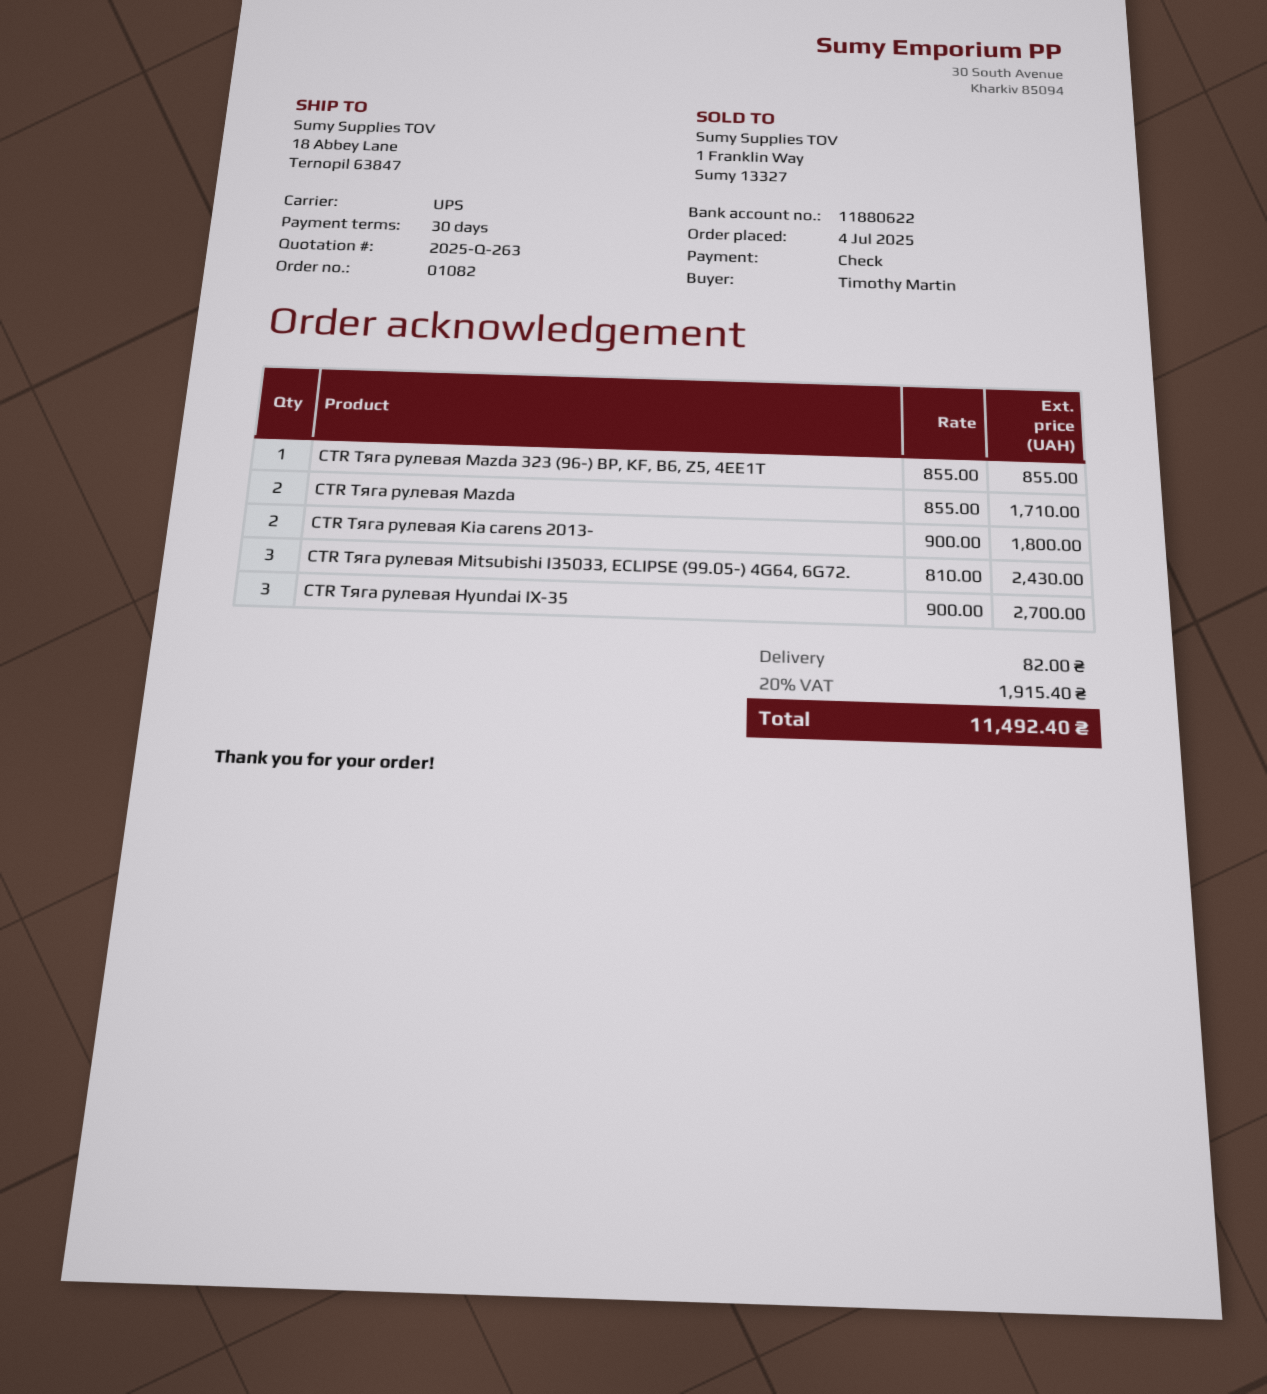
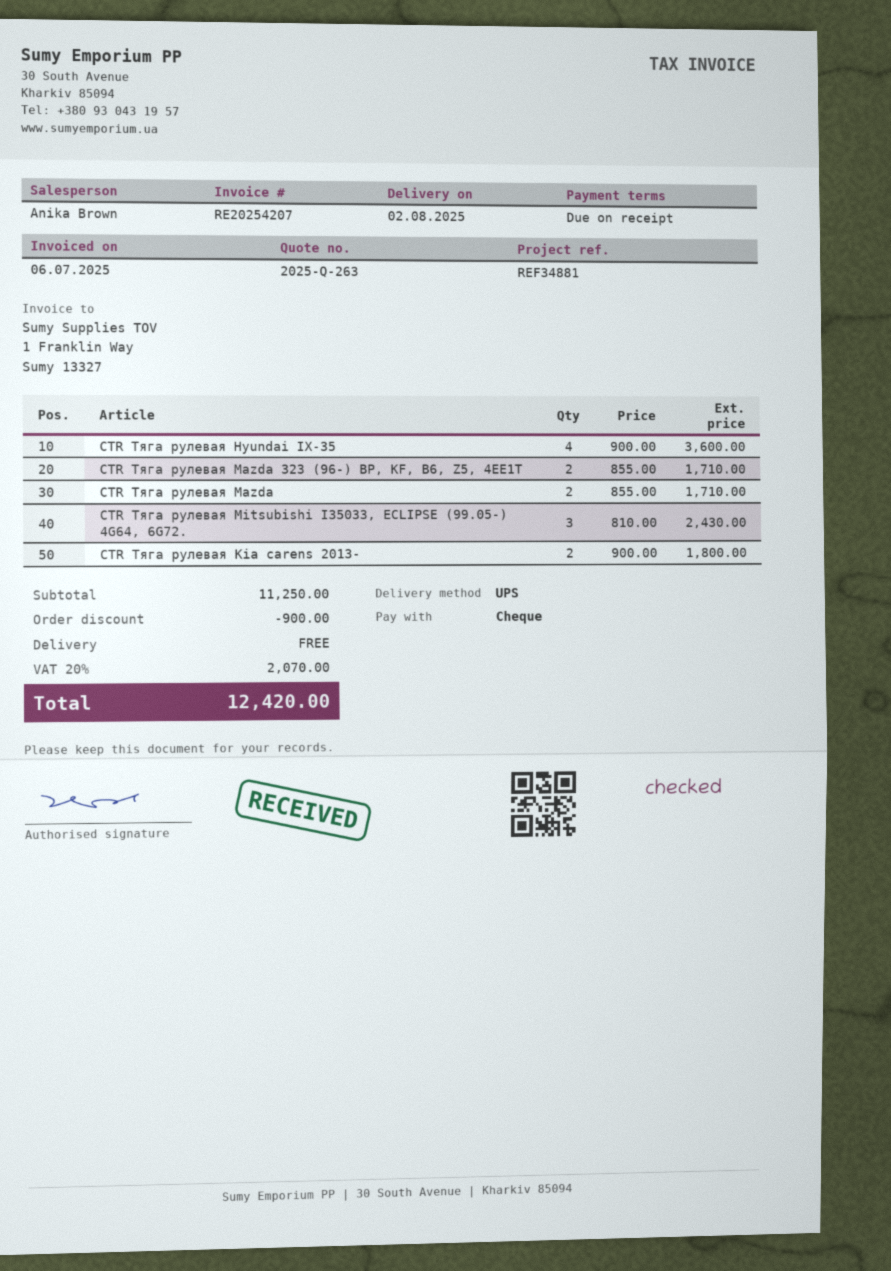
payment terms: 30 days -> on receipt
CTR Тяга рулевая Mazda 323 (96-) BP, KF, B6, Z5, 4EE1T: 1 x 855.00 = 855.00 -> 2 x 855.00 = 1710.00
CTR Тяга рулевая Hyundai IX-35: 3 x 900.00 = 2700.00 -> 4 x 900.00 = 3600.00
discount: none -> 900.00
shipping: 82.00 -> 0.00
tax: 20% = 1915.40 -> 20% = 2070.00
total: 11492.40 -> 12420.00

